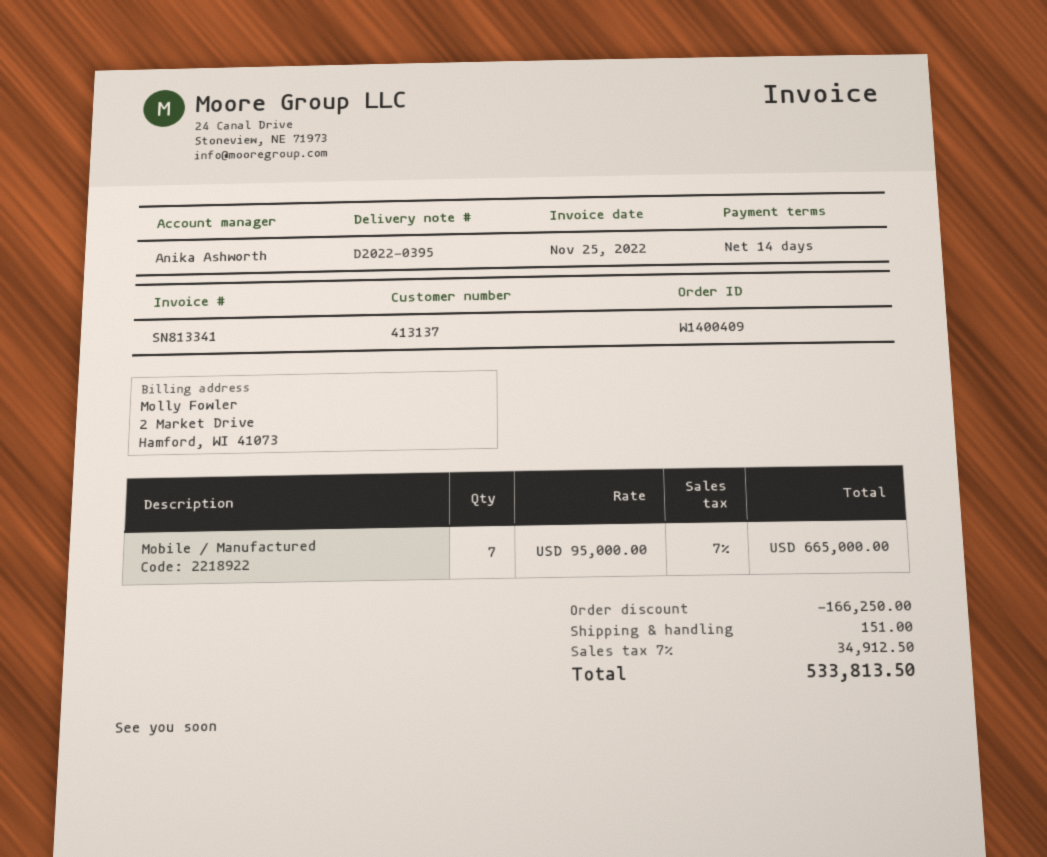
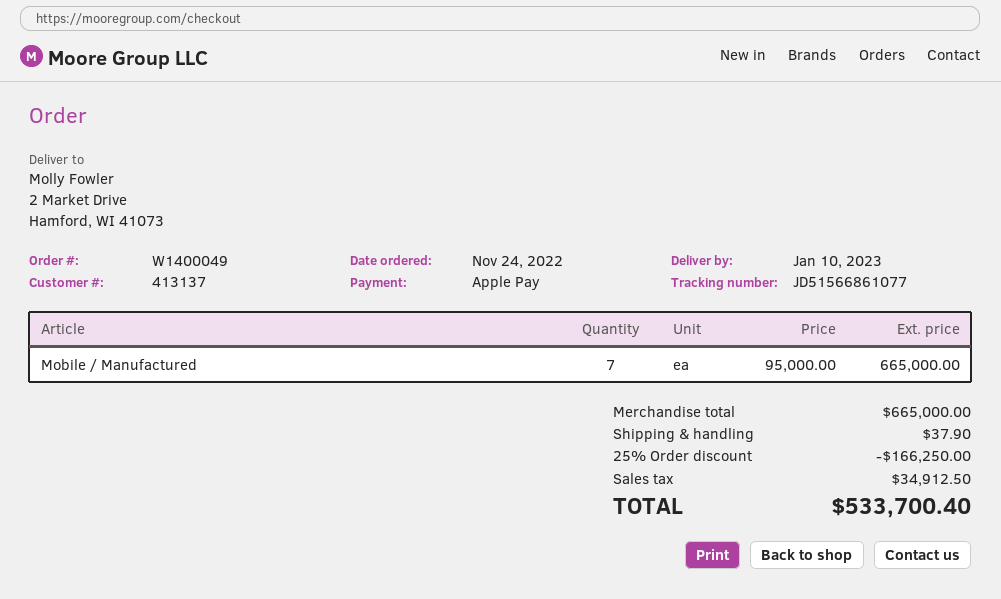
order number: W1400409 -> W1400049
shipping: 151.00 -> 37.90
total: 533813.50 -> 533700.40

